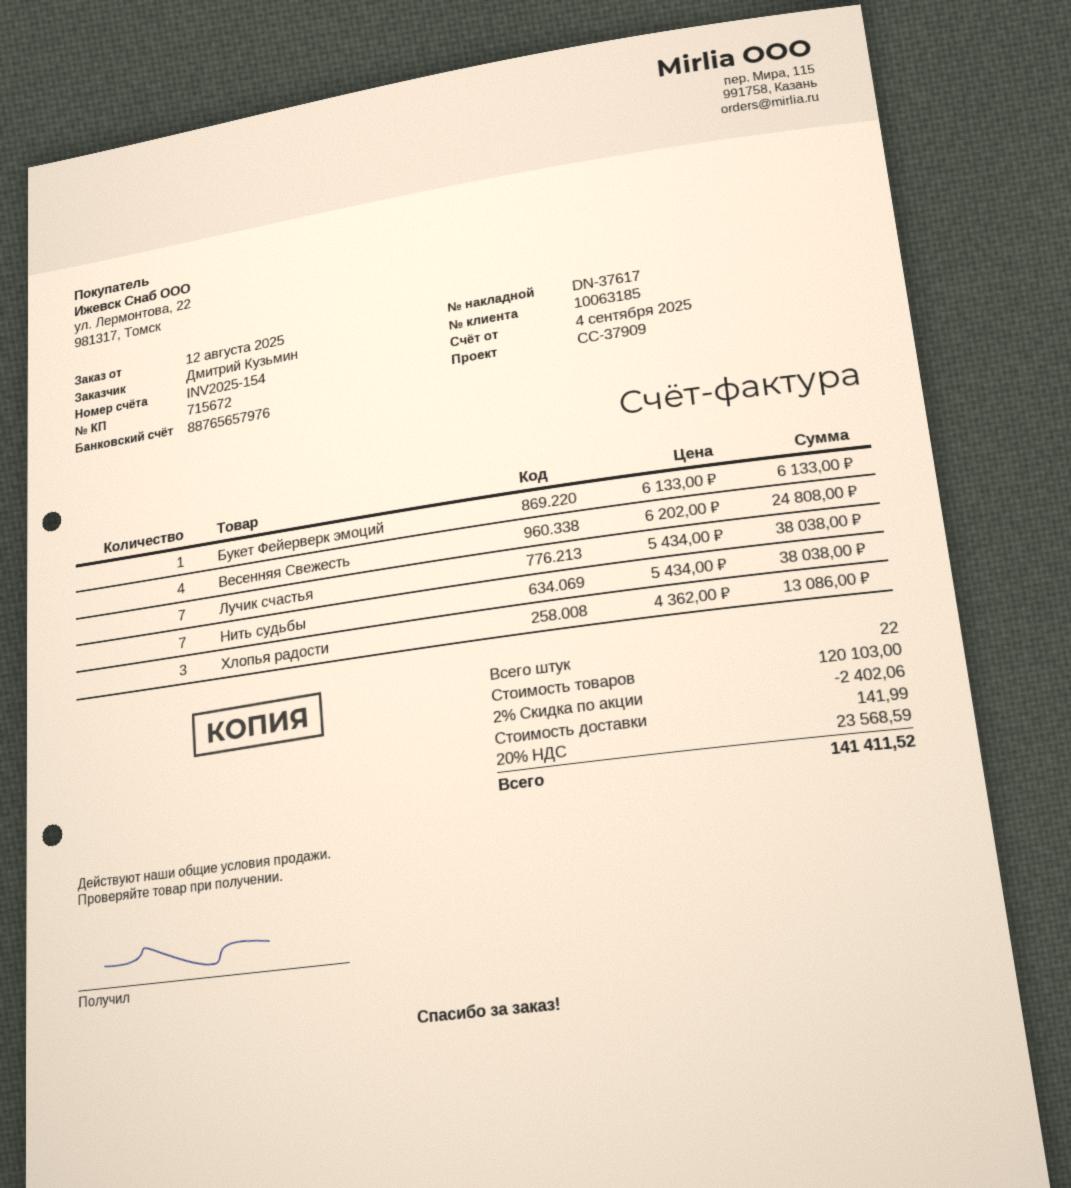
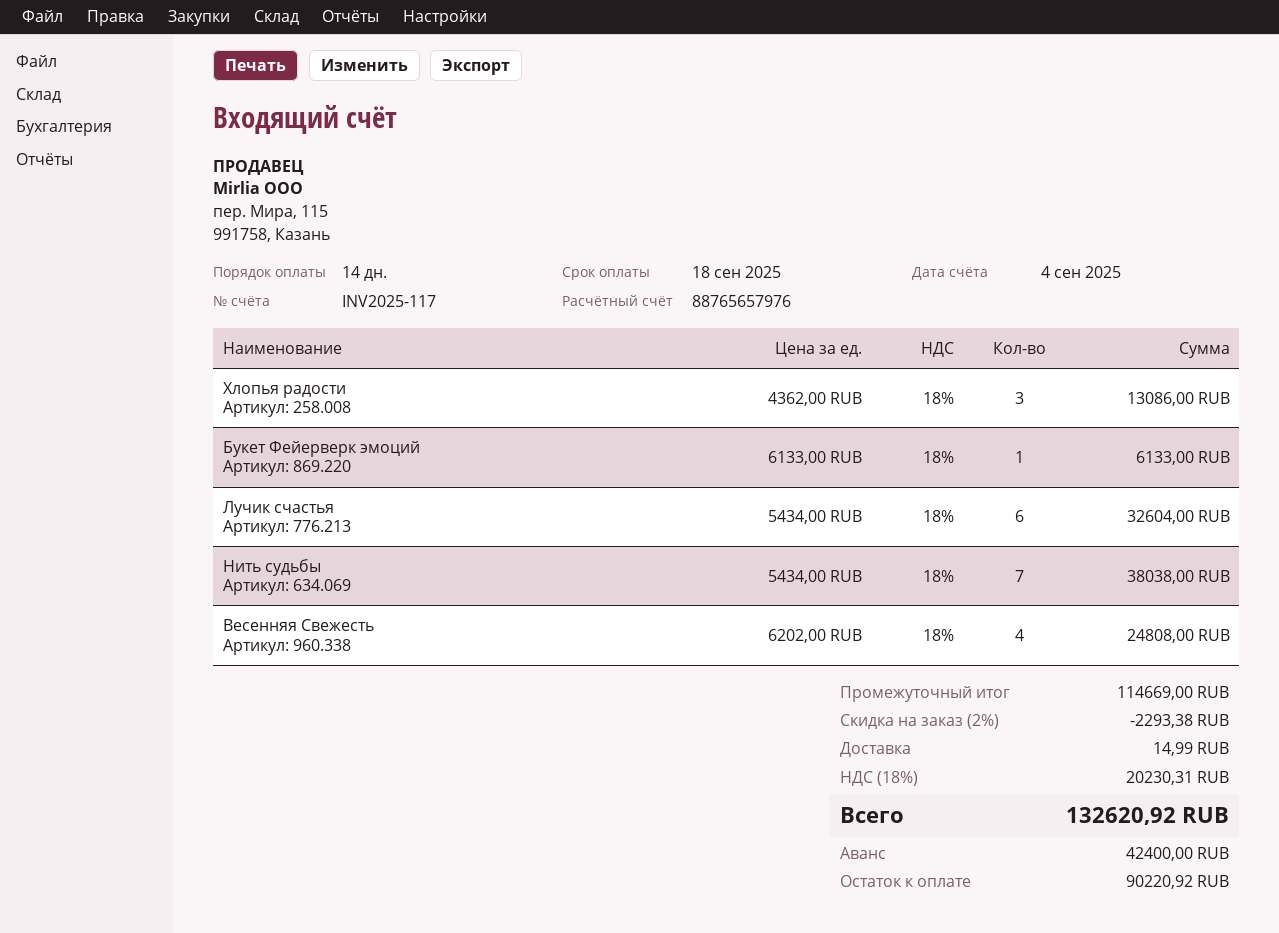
invoice number: INV2025-154 -> INV2025-117
Лучик счастья: 7 x 5434.00 = 38038.00 -> 6 x 5434.00 = 32604.00
subtotal: 120103.00 -> 114669.00
discount: 2% = 2402.06 -> 2% = 2293.38
shipping: 141.99 -> 14.99
tax: 20% = 23568.59 -> 18% = 20230.31
total: 141411.52 -> 132620.92

